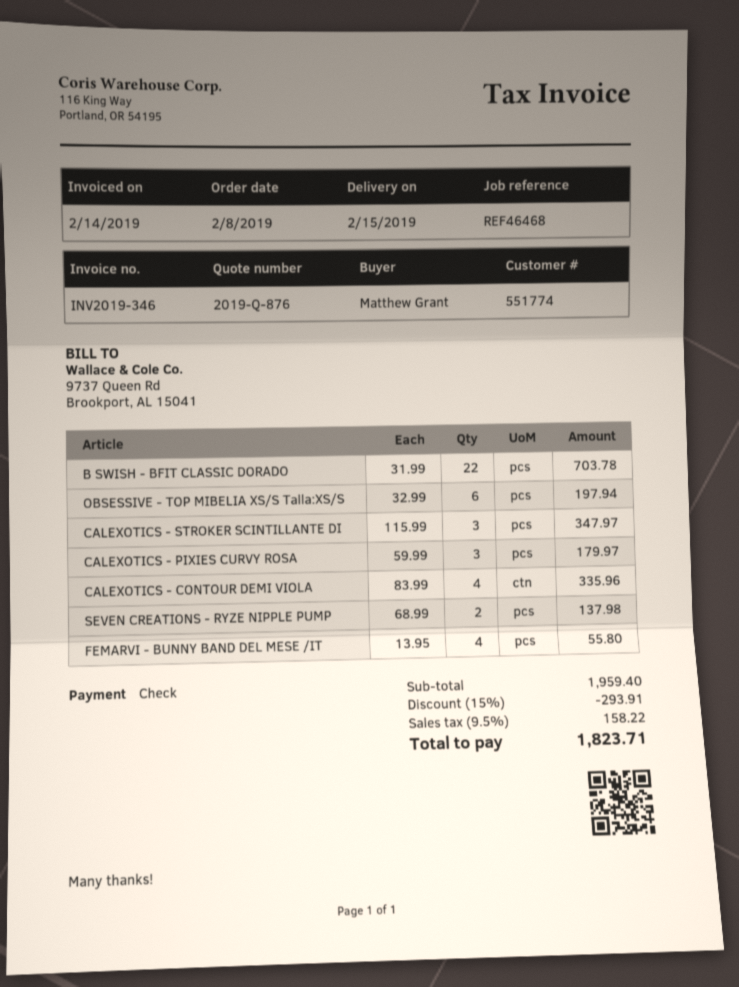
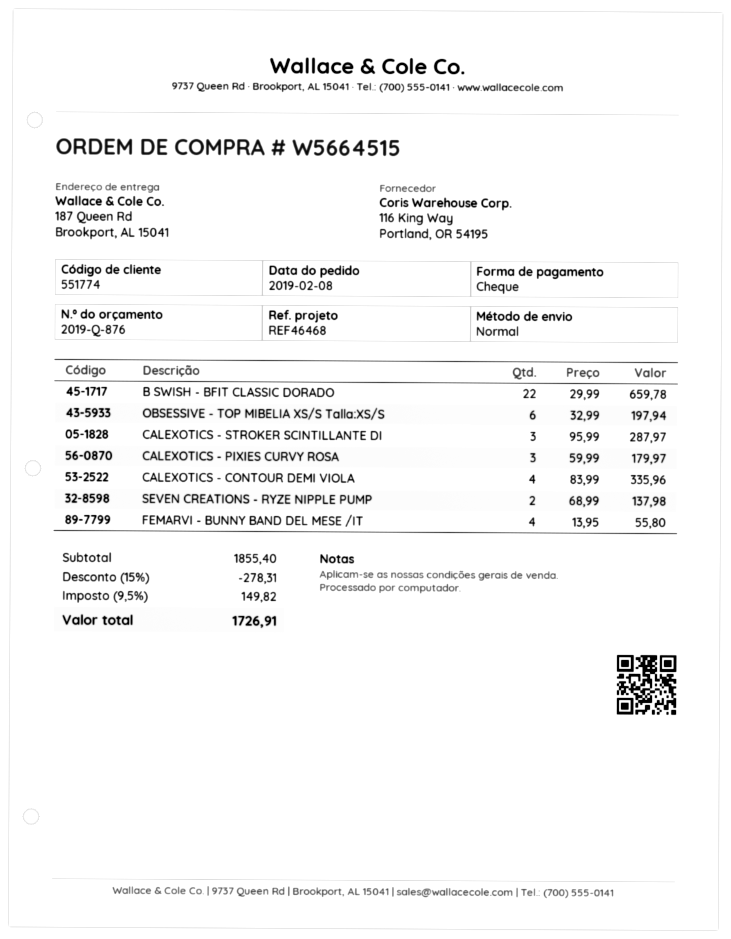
B SWISH - BFIT CLASSIC DORADO: 22 x 31.99 = 703.78 -> 22 x 29.99 = 659.78
CALEXOTICS - STROKER SCINTILLANTE DI: 3 x 115.99 = 347.97 -> 3 x 95.99 = 287.97
subtotal: 1959.40 -> 1855.40
discount: 15% = 293.91 -> 15% = 278.31
tax: 9.5% = 158.22 -> 9.5% = 149.82
total: 1823.71 -> 1726.91

